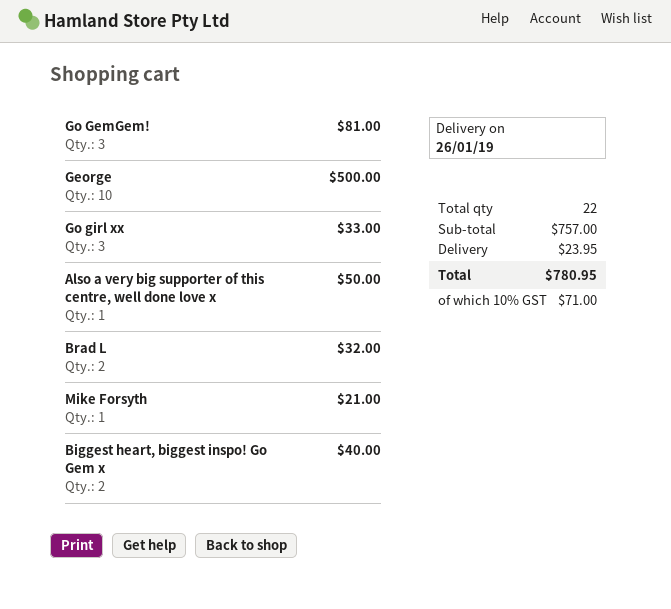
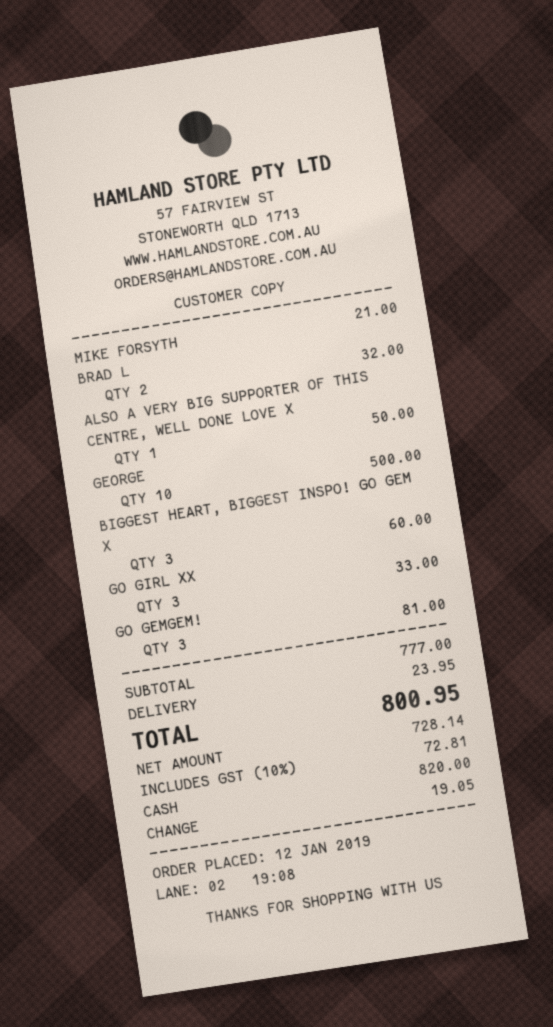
Biggest heart, biggest inspo! Go Gem x: 2 for 40.00 -> 3 for 60.00
subtotal: 757.00 -> 777.00
tax: 10% = 71.00 -> 10% = 72.81
total: 780.95 -> 800.95

